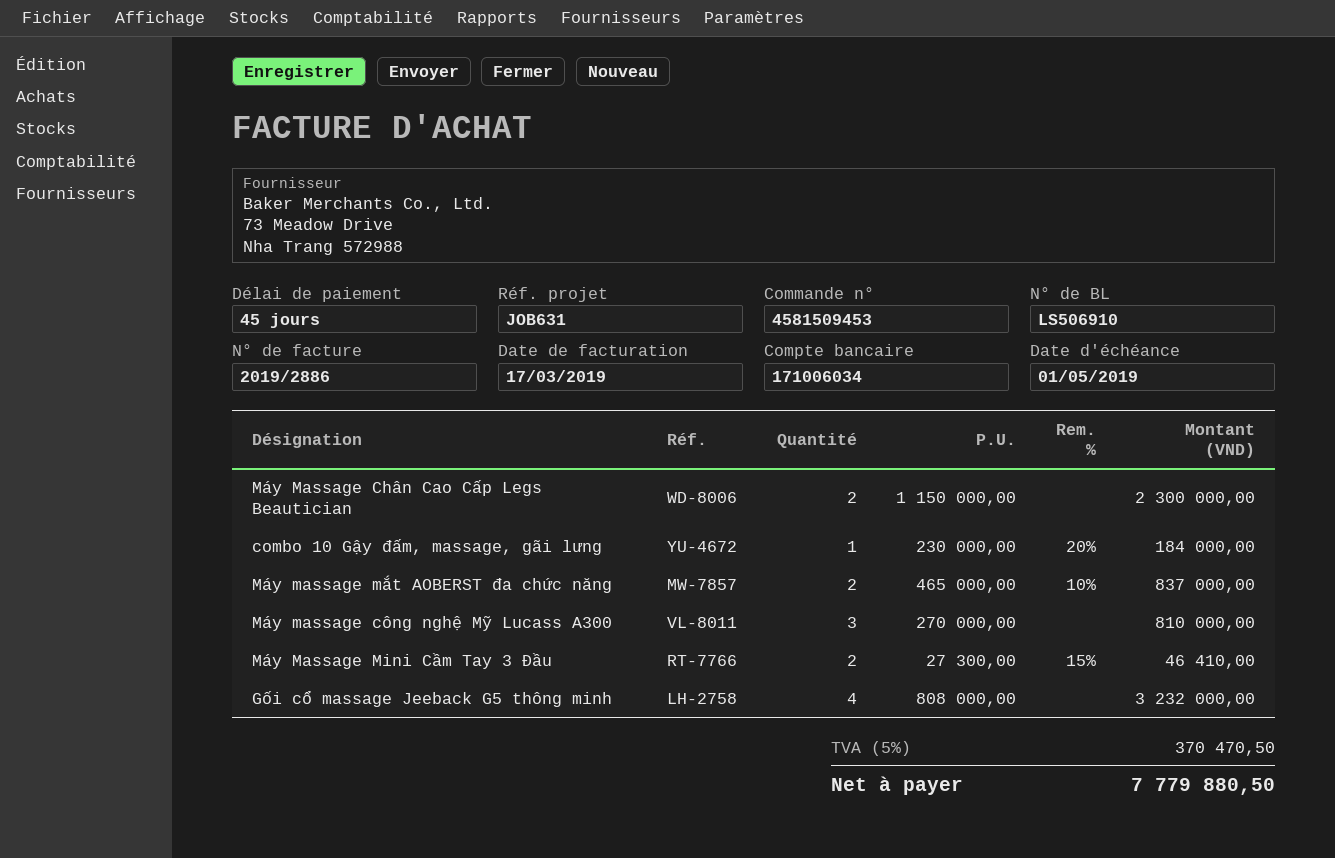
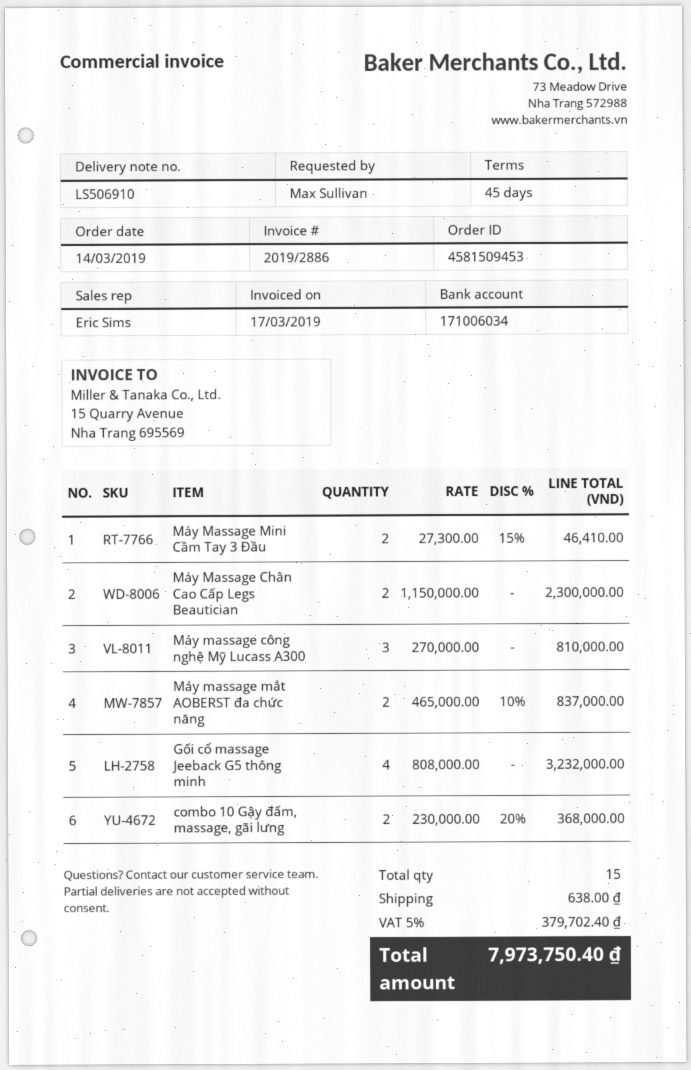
combo 10 Gậy đấm, massage, gãi lưng: 1 x 230000.00 - 20% = 184000.00 -> 2 x 230000.00 - 20% = 368000.00
shipping: none -> 638.00
tax: 5% = 370470.50 -> 5% = 379702.40
total: 7779880.50 -> 7973750.40

